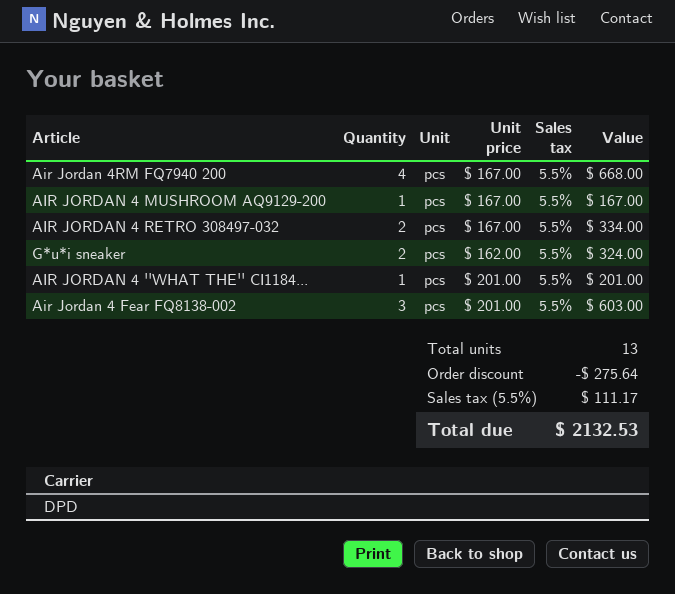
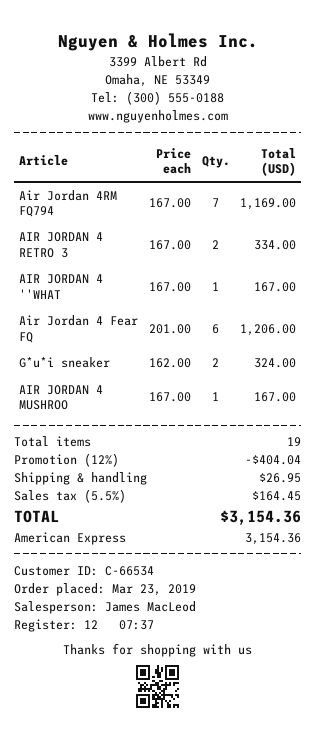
Air Jordan 4RM FQ7940 200: 4 x 167.00 = 668.00 -> 7 x 167.00 = 1169.00
AIR JORDAN 4 ''WHAT THE'' CI1184...: 1 x 201.00 = 201.00 -> 1 x 167.00 = 167.00
Air Jordan 4 Fear FQ8138-002: 3 x 201.00 = 603.00 -> 6 x 201.00 = 1206.00
total quantity: 13 -> 19
discount: 275.64 -> 404.04
shipping: none -> 26.95
tax: 5.5% = 111.17 -> 5.5% = 164.45
total: 2132.53 -> 3154.36

